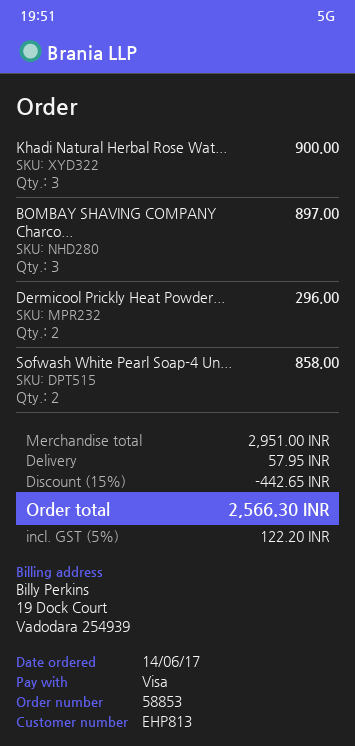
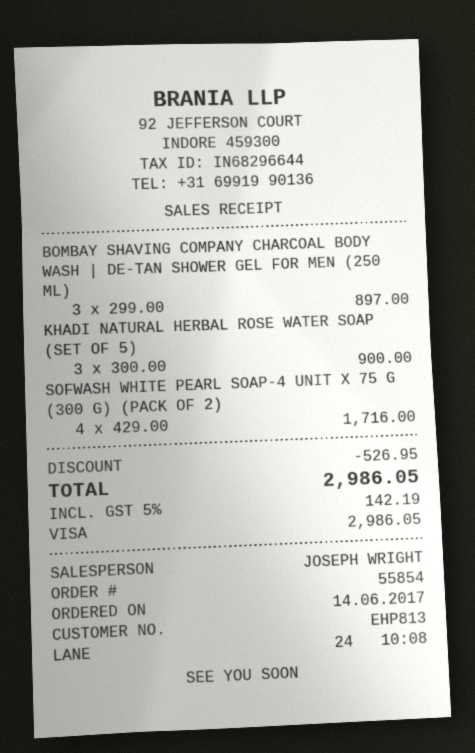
order number: 58853 -> 55854
Dermicool Prickly Heat Powder...: 2 for 296.00 -> none
Sofwash White Pearl Soap-4 Un...: 2 for 858.00 -> 4 for 1716.00
discount: 442.65 -> 526.95
shipping: 57.95 -> none
tax: 5% = 122.20 -> 5% = 142.19
total: 2566.30 -> 2986.05

